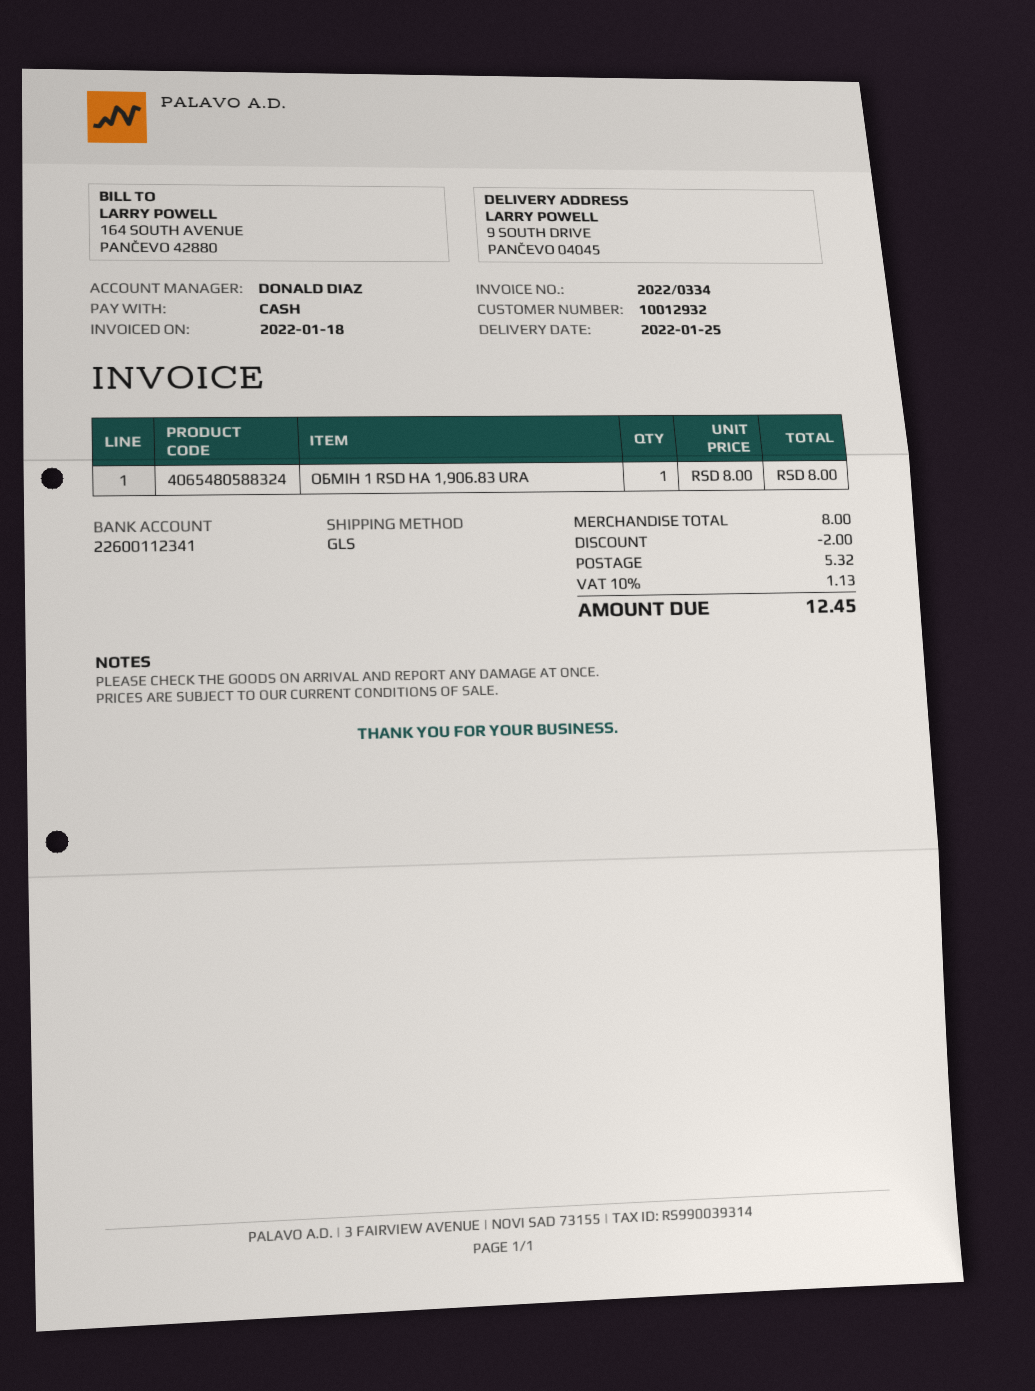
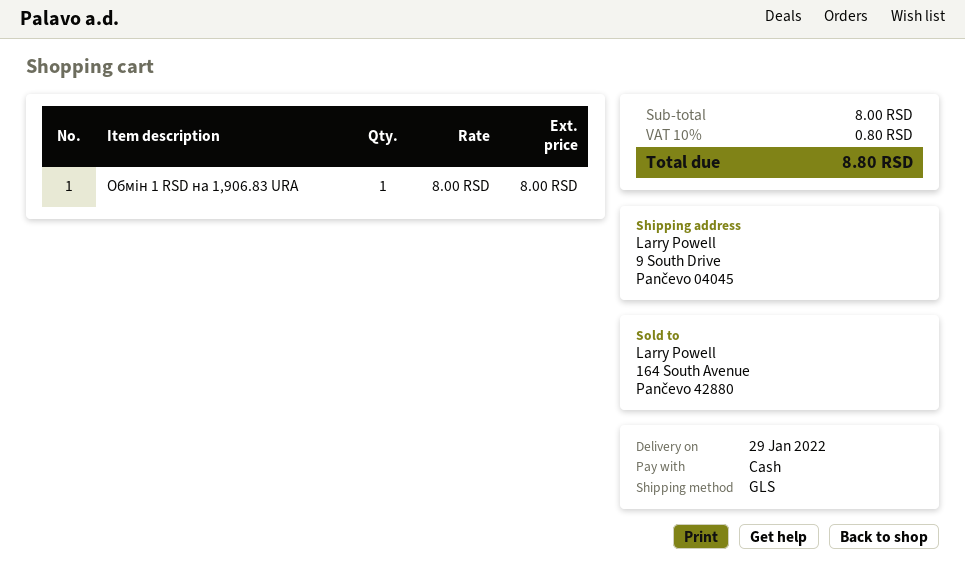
delivery date: 2022-01-25 -> 2022-01-29
discount: 2.00 -> none
shipping: 5.32 -> none
tax: 10% = 1.13 -> 10% = 0.80
total: 12.45 -> 8.80

